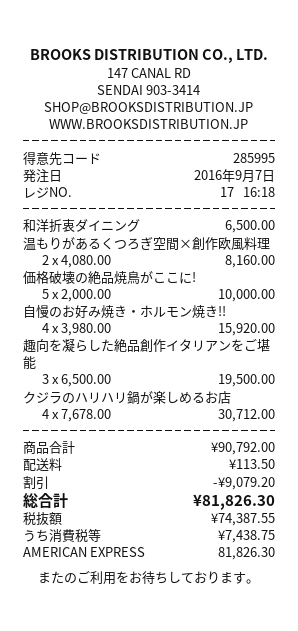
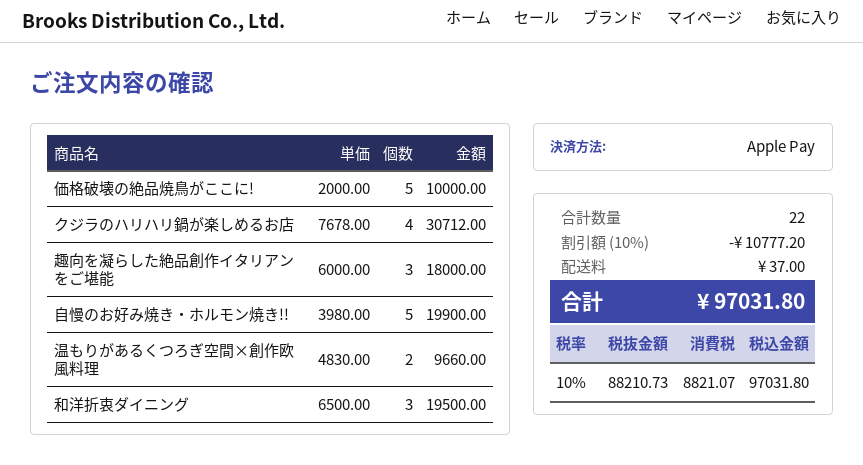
payment method: American Express -> Apple Pay
和洋折衷ダイニング: 1 x 6500.00 = 6500.00 -> 3 x 6500.00 = 19500.00
温もりがあるくつろぎ空間×創作欧風料理: 2 x 4080.00 = 8160.00 -> 2 x 4830.00 = 9660.00
自慢のお好み焼き・ホルモン焼き!!: 4 x 3980.00 = 15920.00 -> 5 x 3980.00 = 19900.00
趣向を凝らした絶品創作イタリアンをご堪能: 3 x 6500.00 = 19500.00 -> 3 x 6000.00 = 18000.00
discount: 9079.20 -> 10777.20
shipping: 113.50 -> 37.00
net: 74387.55 -> 88210.73
tax: 7438.75 -> 8821.07
total: 81826.30 -> 97031.80

